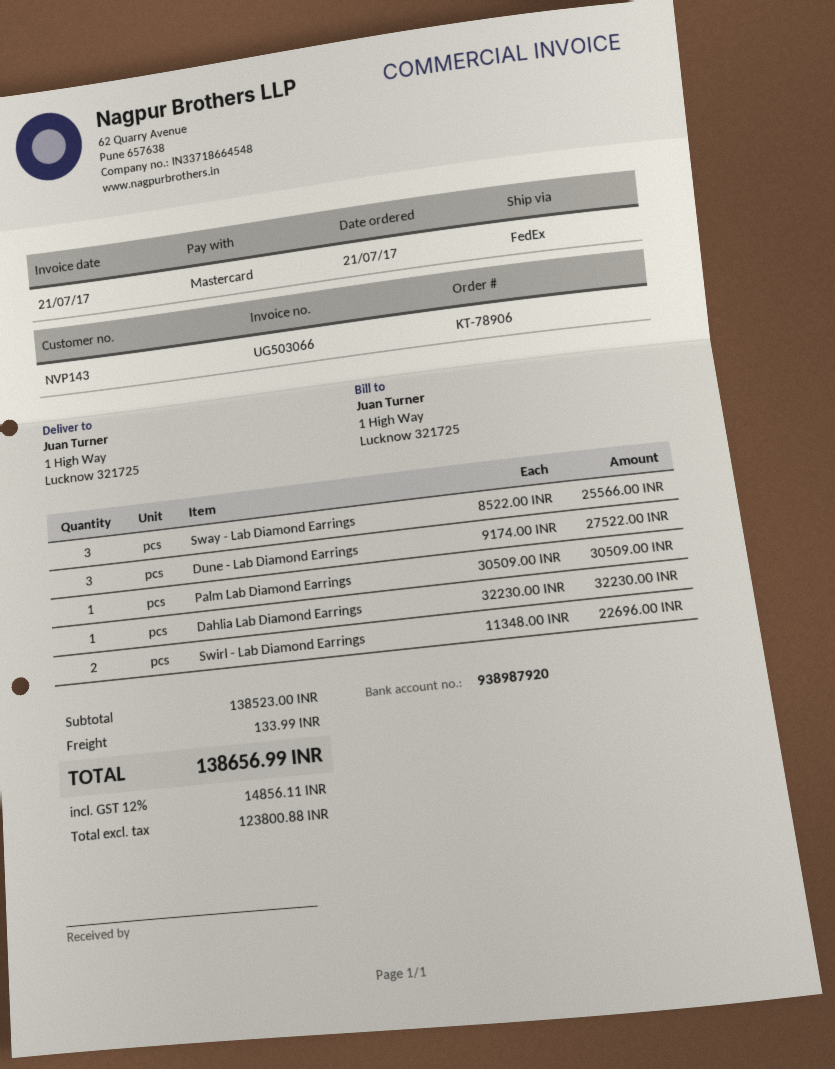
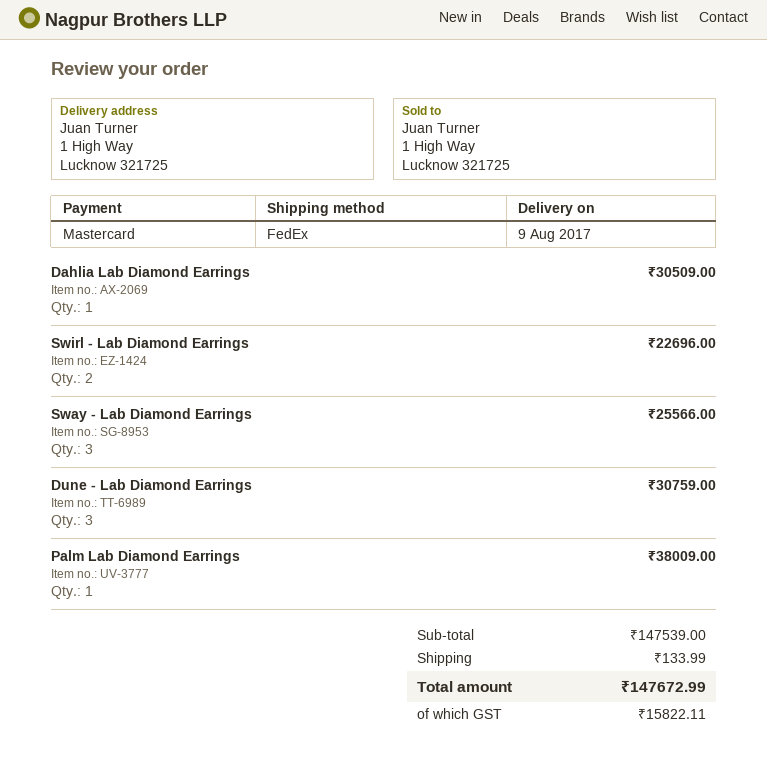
Dune - Lab Diamond Earrings: 3 for 27522.00 -> 3 for 30759.00
Palm Lab Diamond Earrings: 1 for 30509.00 -> 1 for 38009.00
Dahlia Lab Diamond Earrings: 1 for 32230.00 -> 1 for 30509.00
subtotal: 138523.00 -> 147539.00
tax: 14856.11 -> 15822.11
total: 138656.99 -> 147672.99

